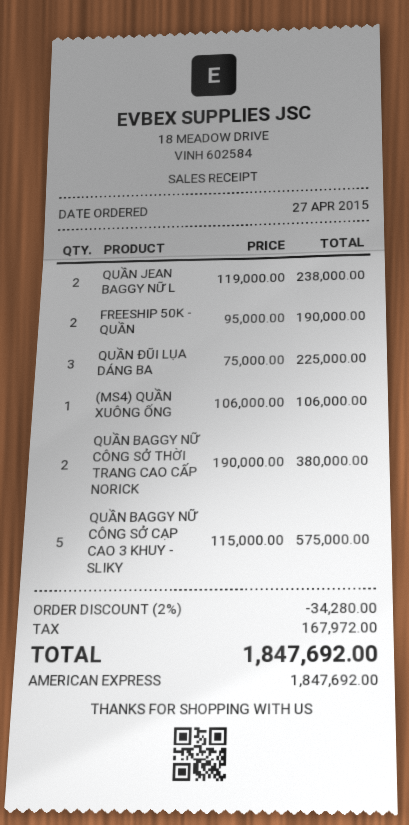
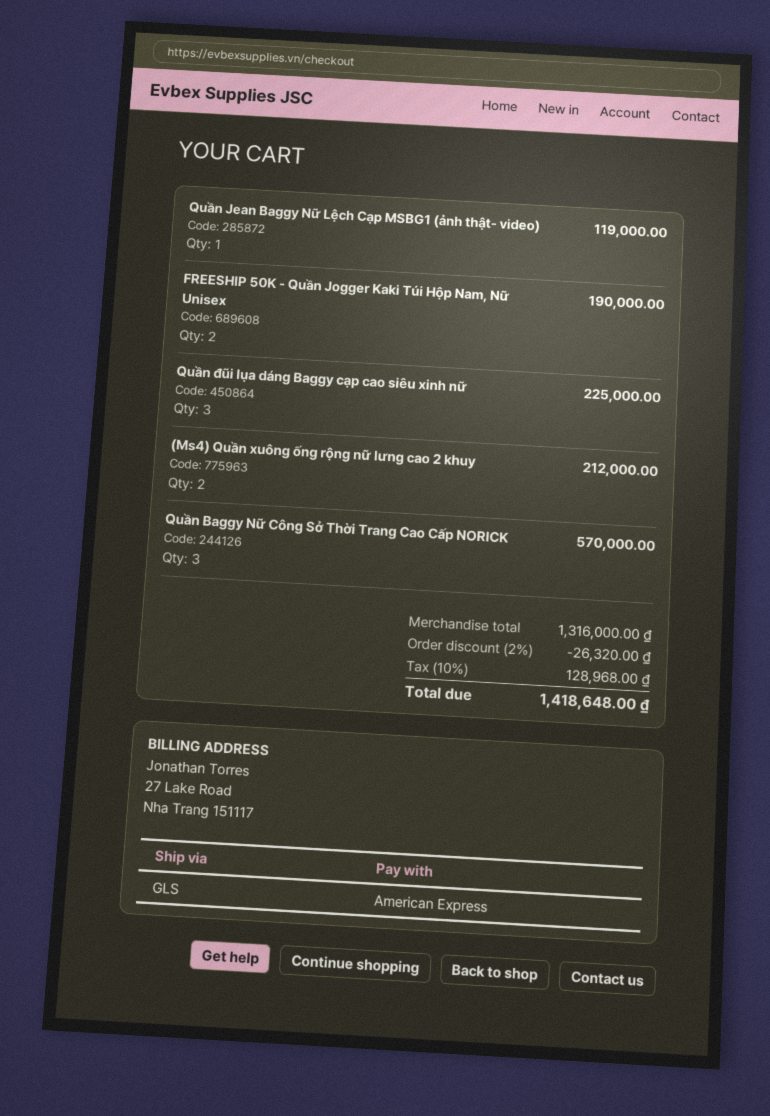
QUẦN JEAN BAGGY NỮ L: 2 for 238000.00 -> 1 for 119000.00
(MS4) QUẦN XUÔNG ỐNG: 1 for 106000.00 -> 2 for 212000.00
QUẦN BAGGY NỮ CÔNG SỞ THỜI TRANG CAO CẤP NORICK: 2 for 380000.00 -> 3 for 570000.00
QUẦN BAGGY NỮ CÔNG SỞ CẠP CAO 3 KHUY - SLIKY: 5 for 575000.00 -> none
discount: 2% = 34280.00 -> 2% = 26320.00
tax: 167972.00 -> 128968.00
total: 1847692.00 -> 1418648.00

